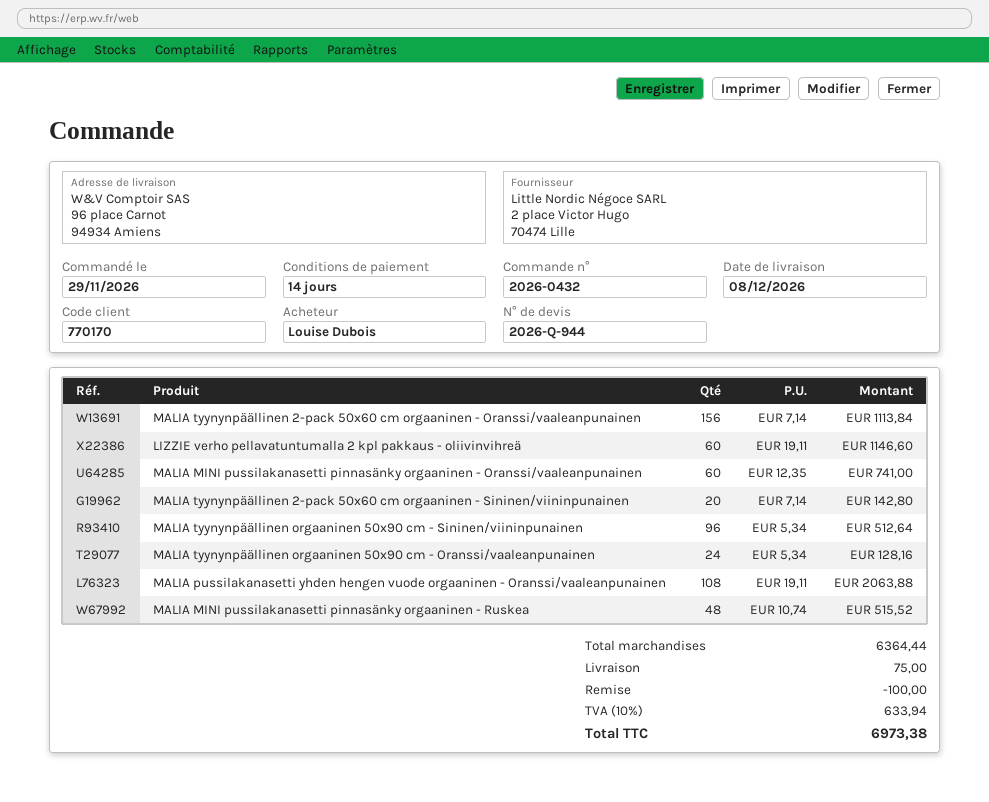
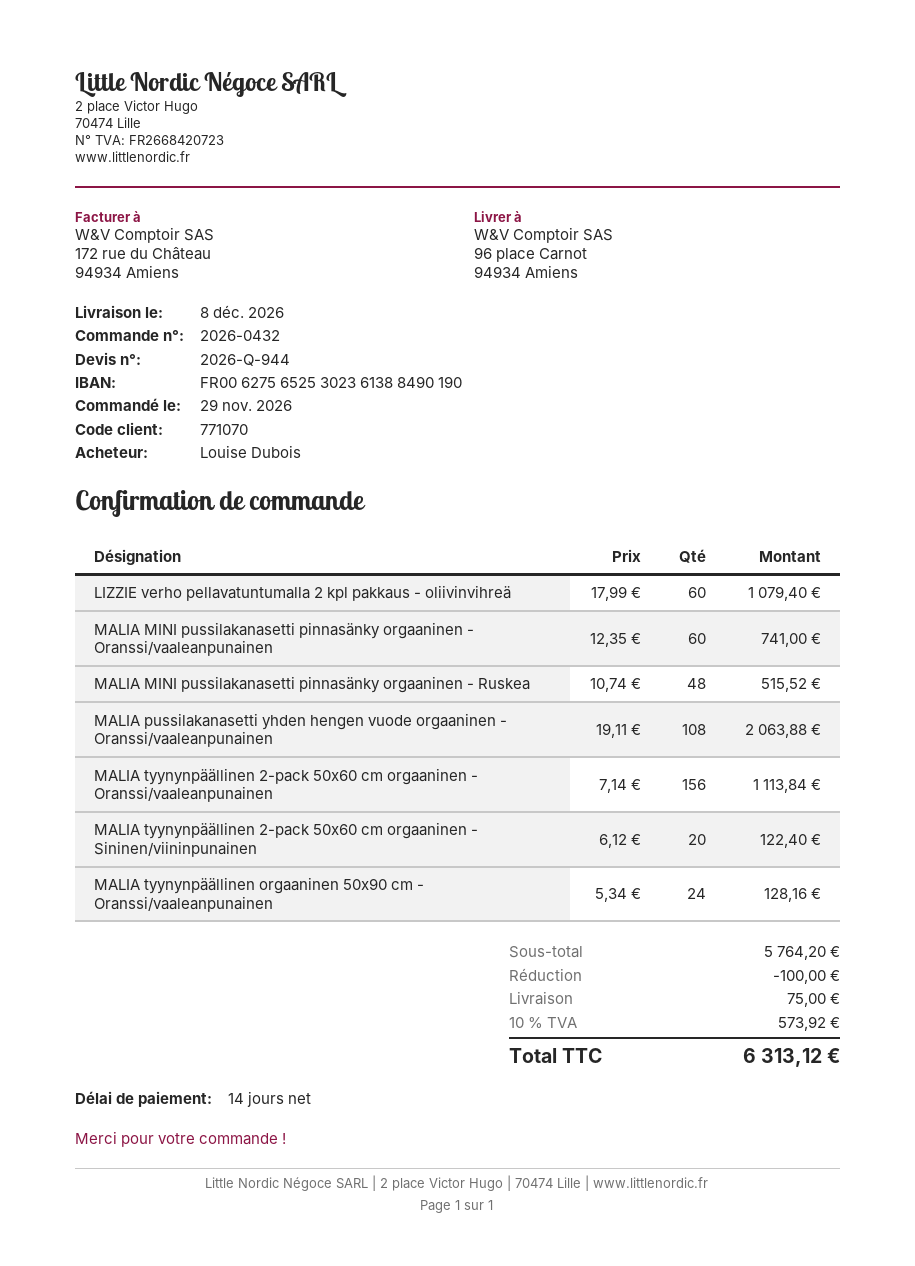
customer number: 770170 -> 771070
LIZZIE verho pellavatuntumalla 2 kpl pakkaus - oliivinvihreä: 60 x 19.11 = 1146.60 -> 60 x 17.99 = 1079.40
MALIA tyynynpäällinen 2-pack 50x60 cm orgaaninen - Sininen/viininpunainen: 20 x 7.14 = 142.80 -> 20 x 6.12 = 122.40
MALIA tyynynpäällinen orgaaninen 50x90 cm - Sininen/viininpunainen: 96 x 5.34 = 512.64 -> none
subtotal: 6364.44 -> 5764.20
tax: 10% = 633.94 -> 10% = 573.92
total: 6973.38 -> 6313.12

